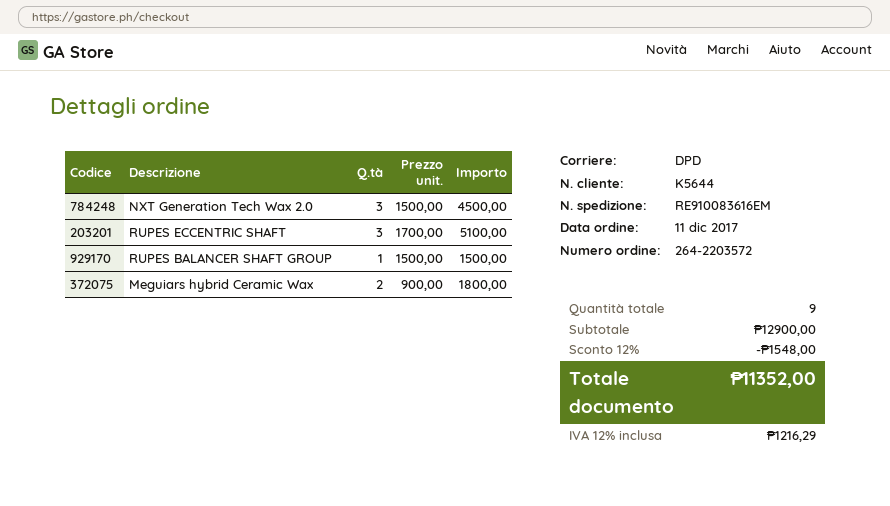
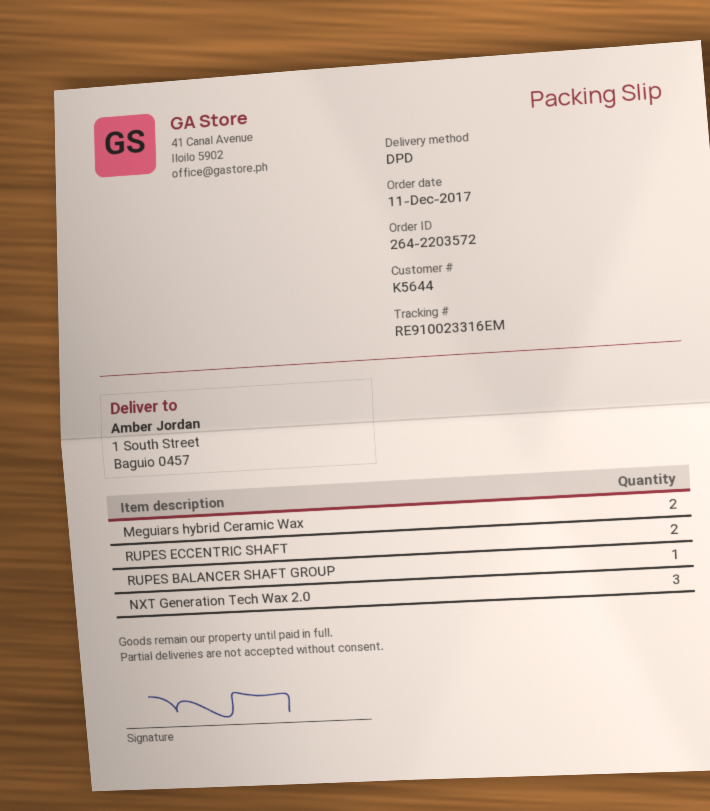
tracking number: RE910083616EM -> RE910023316EM
RUPES ECCENTRIC SHAFT: 3 -> 2

